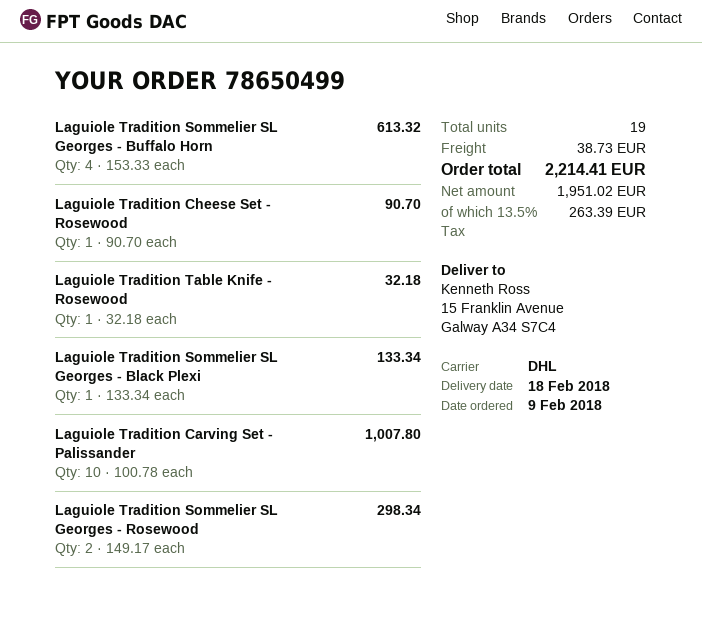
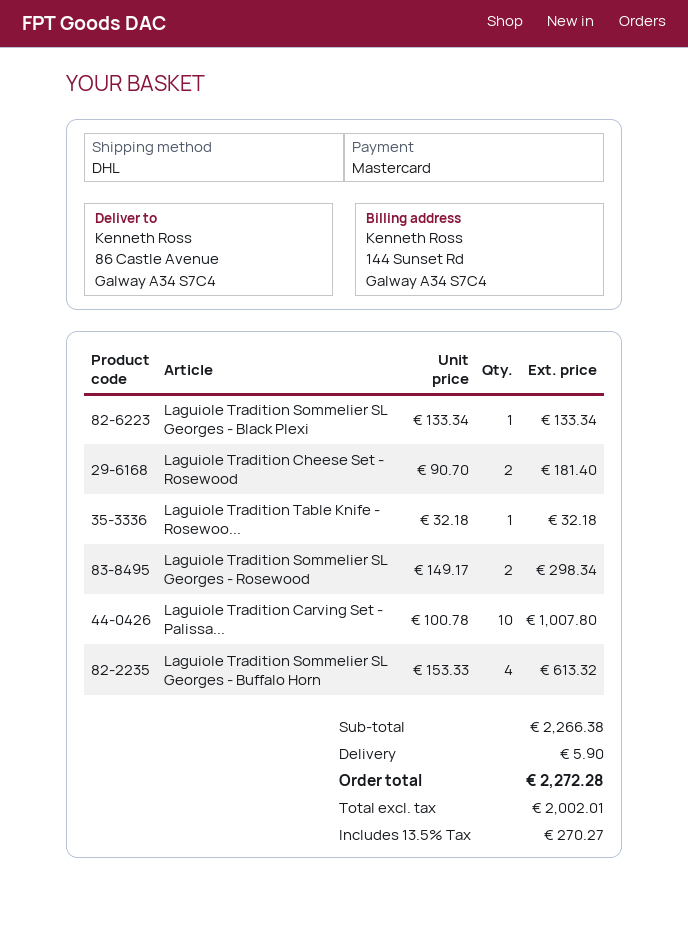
ship to: 15 Franklin Avenue, Galway A34 S7C4 -> 86 Castle Avenue, Galway A34 S7C4
Laguiole Tradition Cheese Set - Rosewood: 1 x 90.70 = 90.70 -> 2 x 90.70 = 181.40
shipping: 38.73 -> 5.90
net: 1951.02 -> 2002.01
tax: 13.5% = 263.39 -> 13.5% = 270.27
total: 2214.41 -> 2272.28

